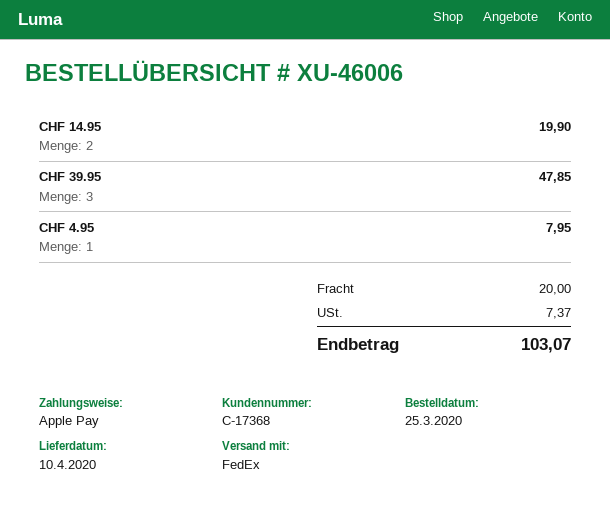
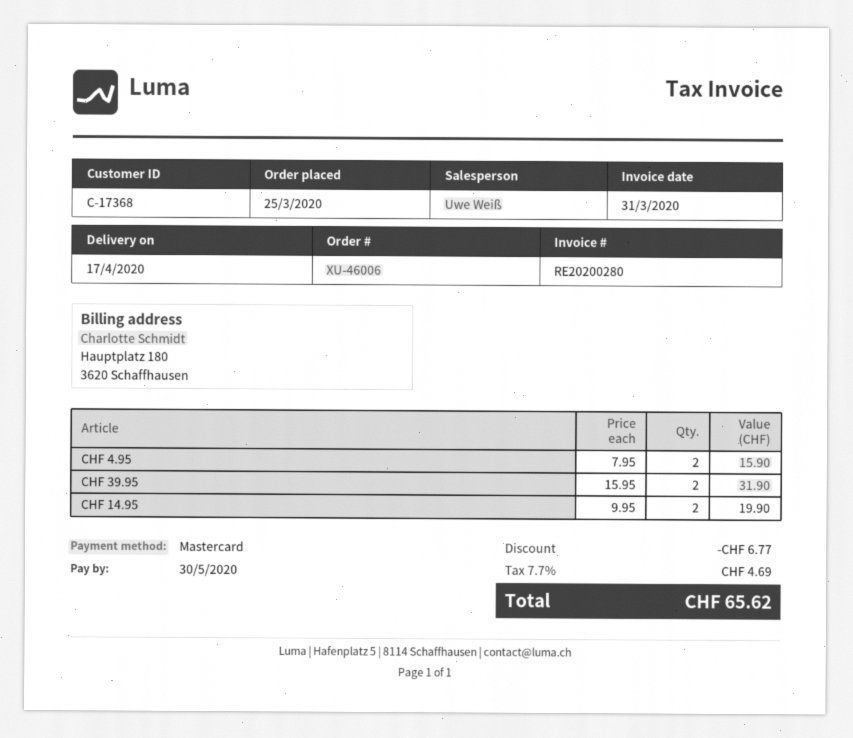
delivery date: 2020-04-10 -> 2020-04-17
payment method: Apple Pay -> Mastercard
CHF 39.95: 3 for 47.85 -> 2 for 31.90
CHF 4.95: 1 for 7.95 -> 2 for 15.90
discount: none -> 6.77
shipping: 20.00 -> none
tax: 7.37 -> 4.69
total: 103.07 -> 65.62

